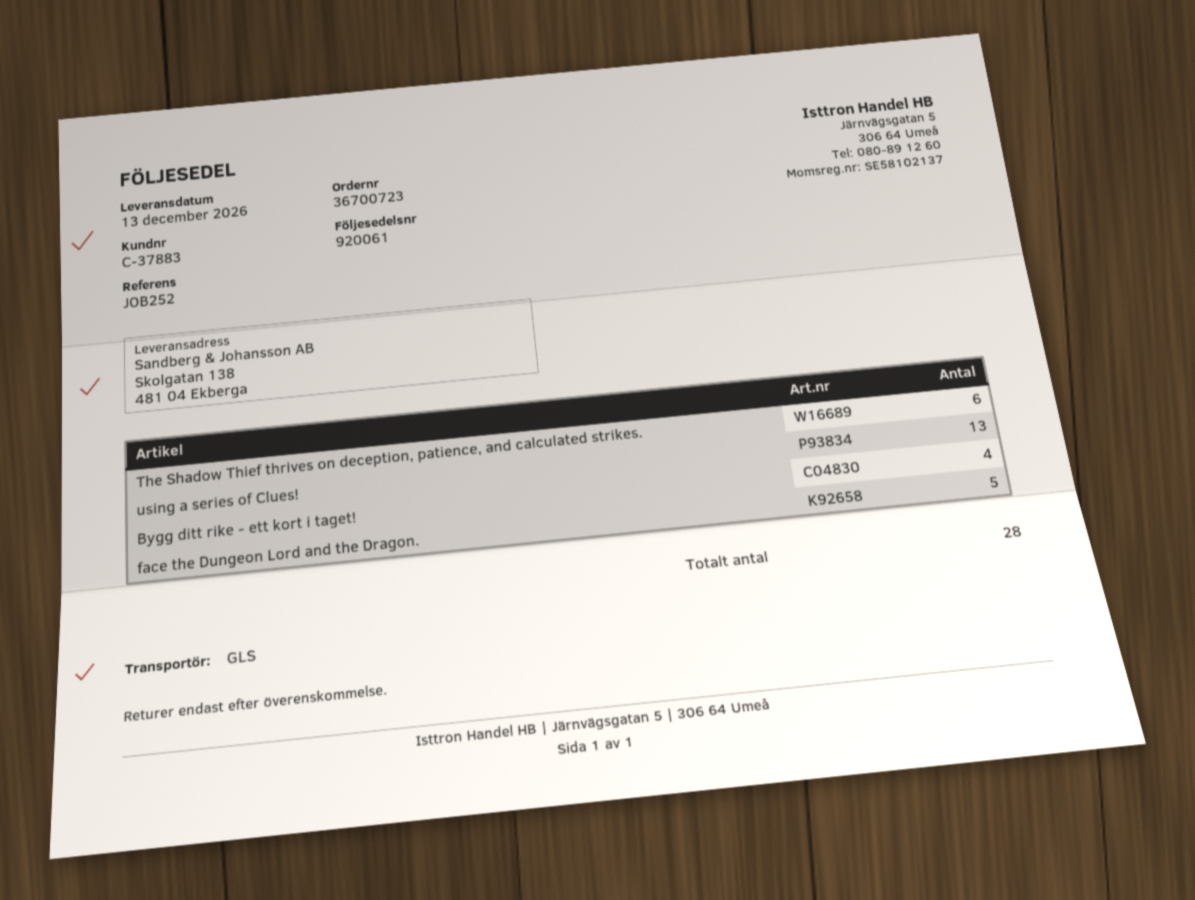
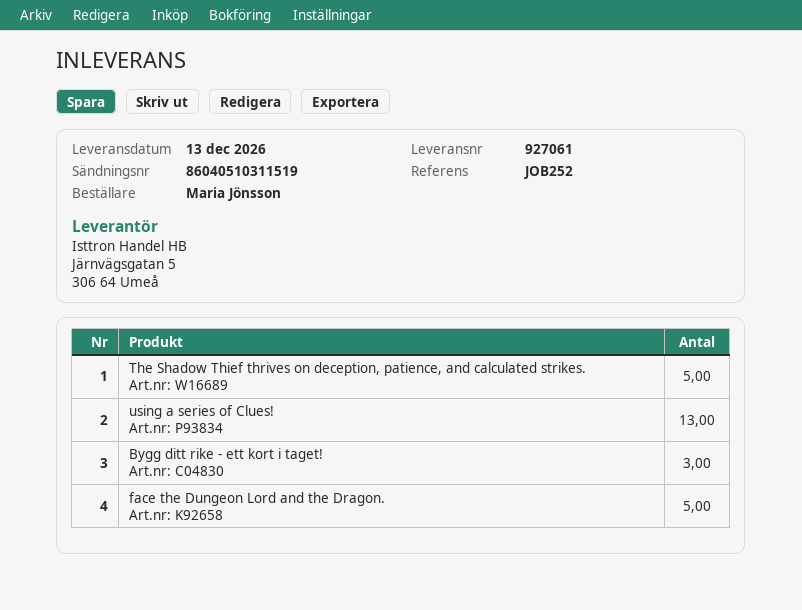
delivery note number: 920061 -> 927061
The Shadow Thief thrives on deception, patience, and calculated strikes.: 6 -> 5
Bygg ditt rike - ett kort i taget!: 4 -> 3

